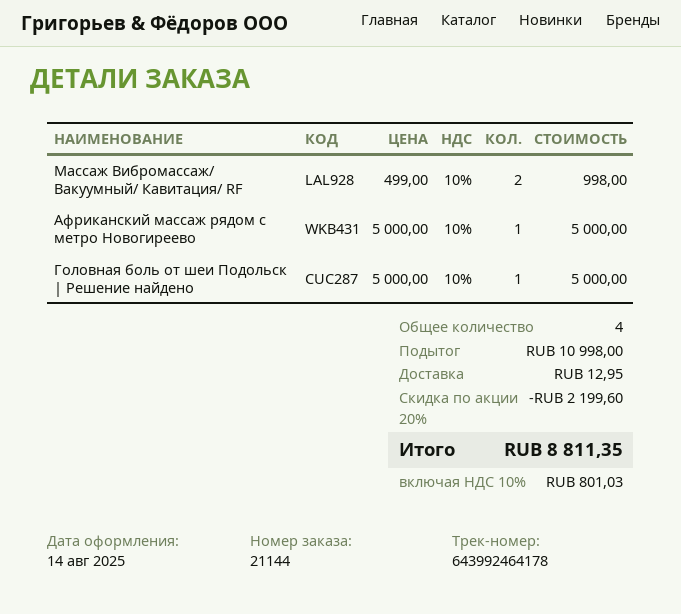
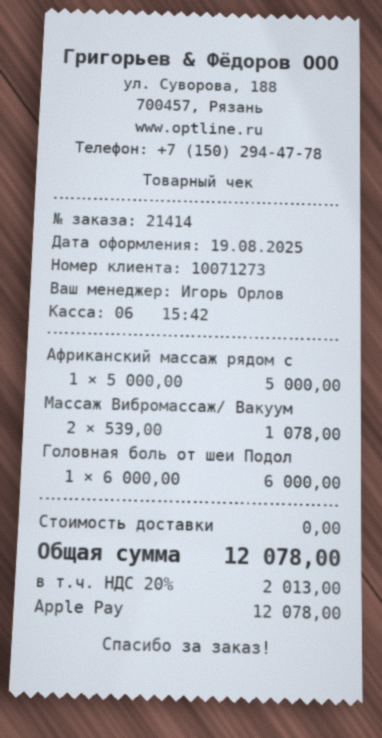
order number: 21144 -> 21414
order date: 2025-08-14 -> 2025-08-19
Массаж Вибромассаж/ Вакуумный/ Кавитация/ RF: 2 x 499.00 = 998.00 -> 2 x 539.00 = 1078.00
Головная боль от шеи Подольск | Решение найдено: 1 x 5000.00 = 5000.00 -> 1 x 6000.00 = 6000.00
discount: 20% = 2199.60 -> none
shipping: 12.95 -> 0.00
tax: 10% = 801.03 -> 20% = 2013.00
total: 8811.35 -> 12078.00

